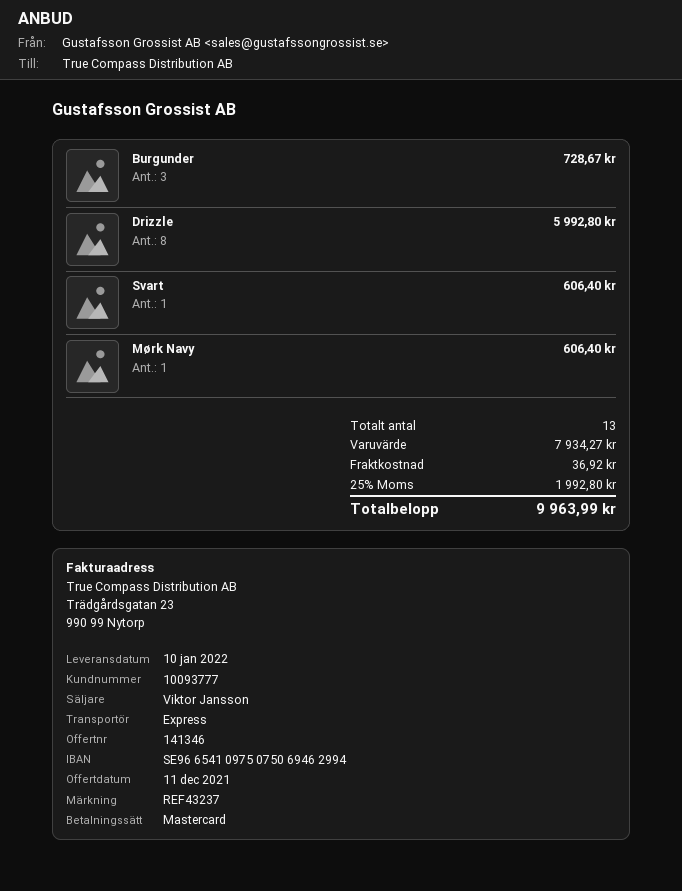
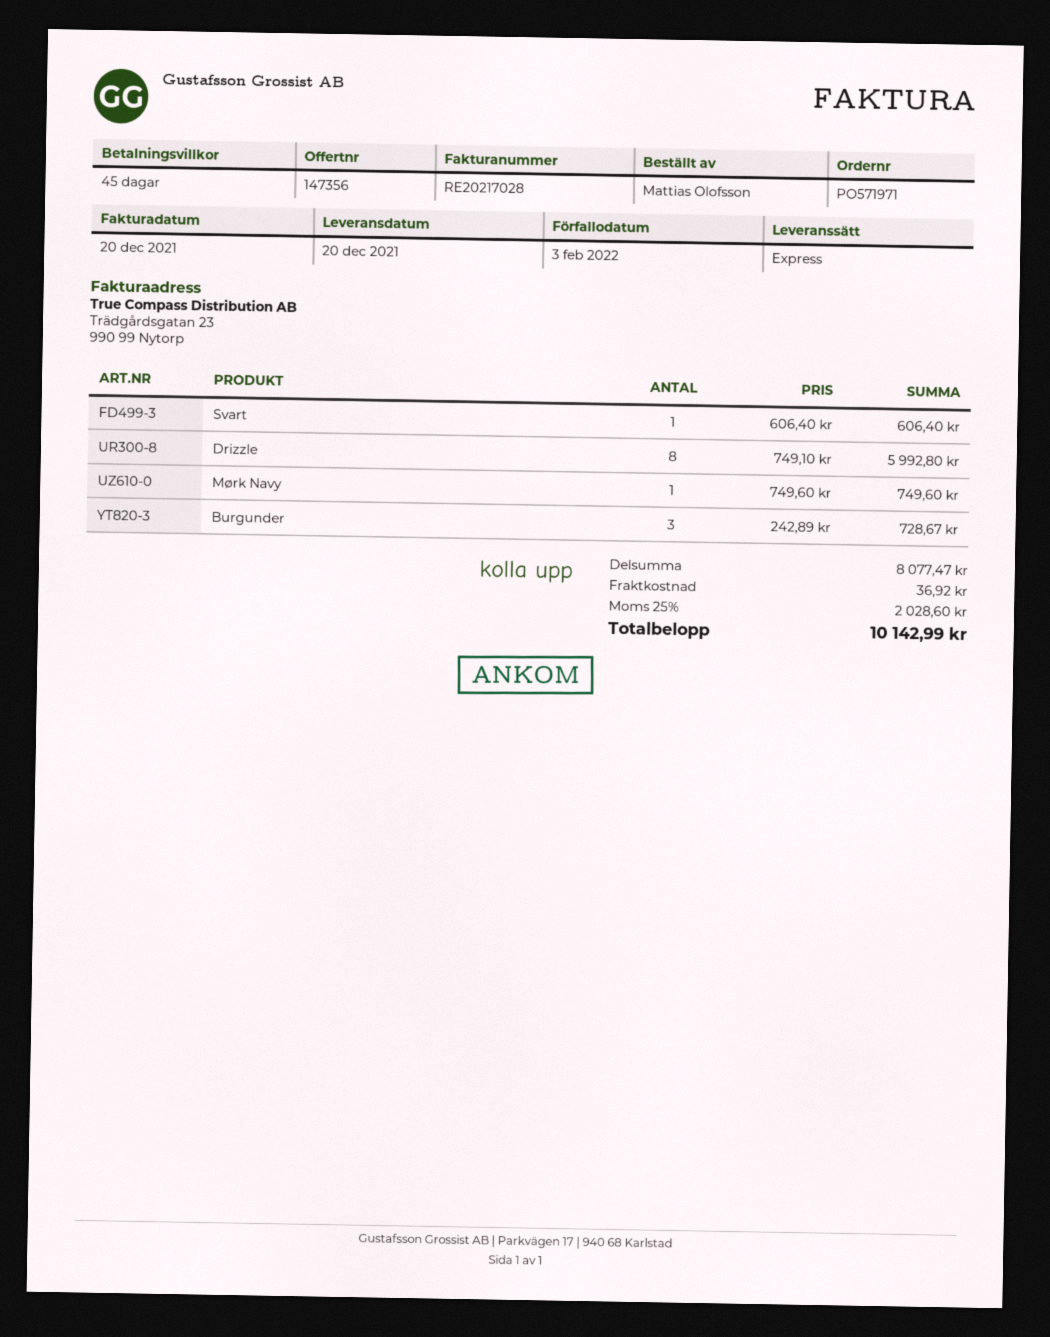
quote number: 141346 -> 147356
delivery date: 2022-01-10 -> 2021-12-20
Mørk Navy: 1 for 606.40 -> 1 for 749.60
subtotal: 7934.27 -> 8077.47
tax: 25% = 1992.80 -> 25% = 2028.60
total: 9963.99 -> 10142.99

